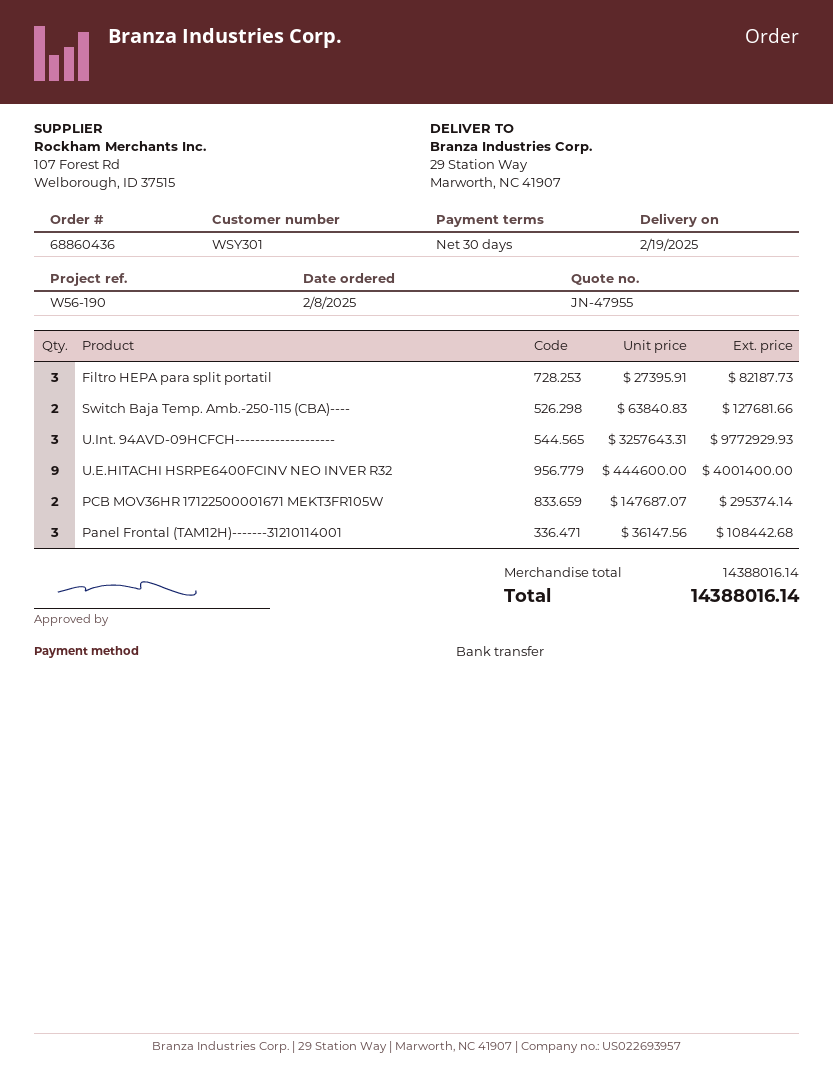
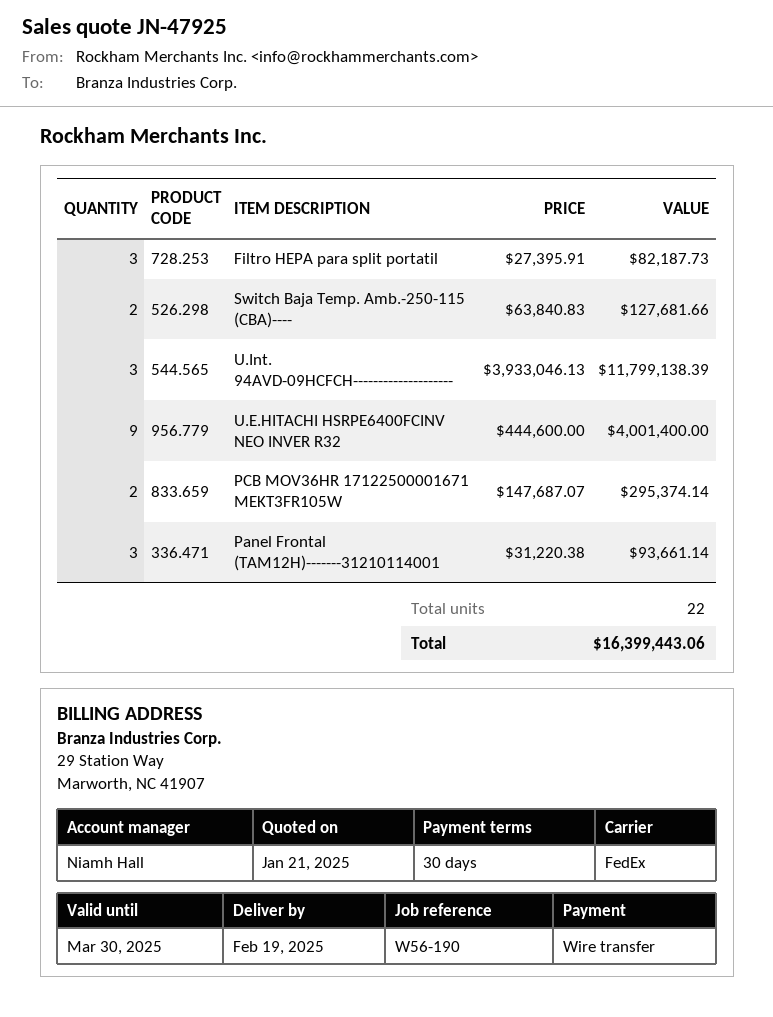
quote number: JN-47955 -> JN-47925
U.Int. 94AVD-09HCFCH--------------------: 3 x 3257643.31 = 9772929.93 -> 3 x 3933046.13 = 11799138.39
Panel Frontal (TAM12H)-------31210114001: 3 x 36147.56 = 108442.68 -> 3 x 31220.38 = 93661.14
total: 14388016.14 -> 16399443.06

